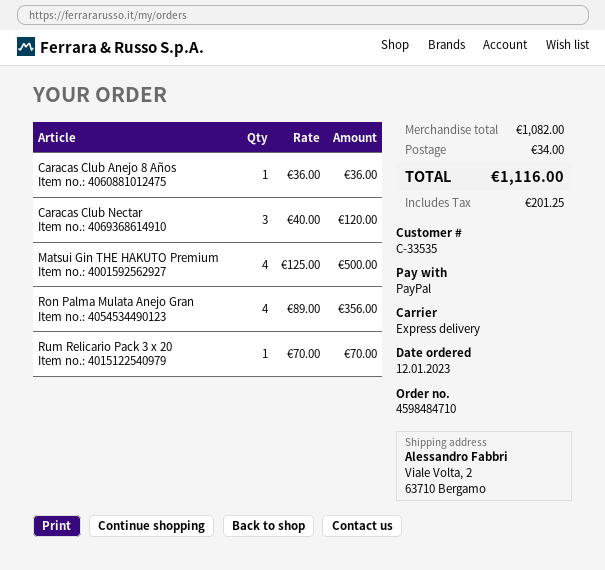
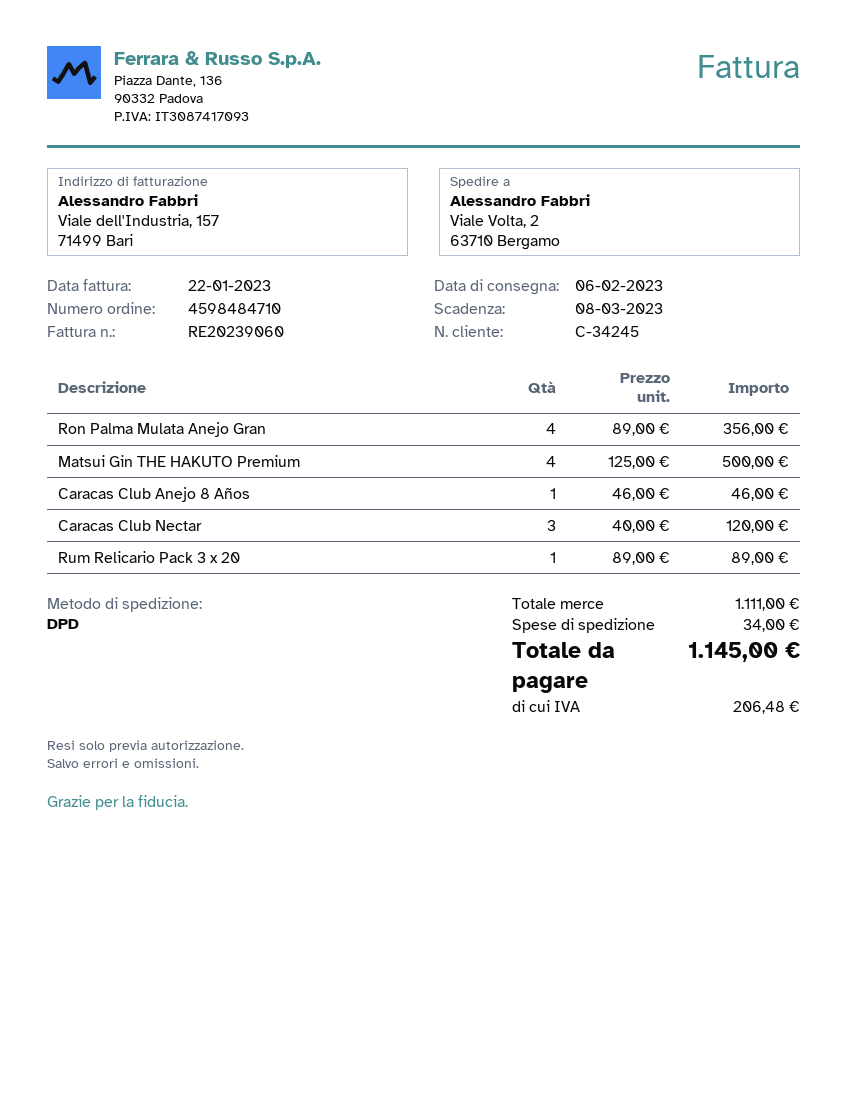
customer number: C-33535 -> C-34245
shipping method: express -> DPD
Caracas Club Anejo 8 Años: 1 x 36.00 = 36.00 -> 1 x 46.00 = 46.00
Rum Relicario Pack 3 x 20: 1 x 70.00 = 70.00 -> 1 x 89.00 = 89.00
subtotal: 1082.00 -> 1111.00
tax: 201.25 -> 206.48
total: 1116.00 -> 1145.00

